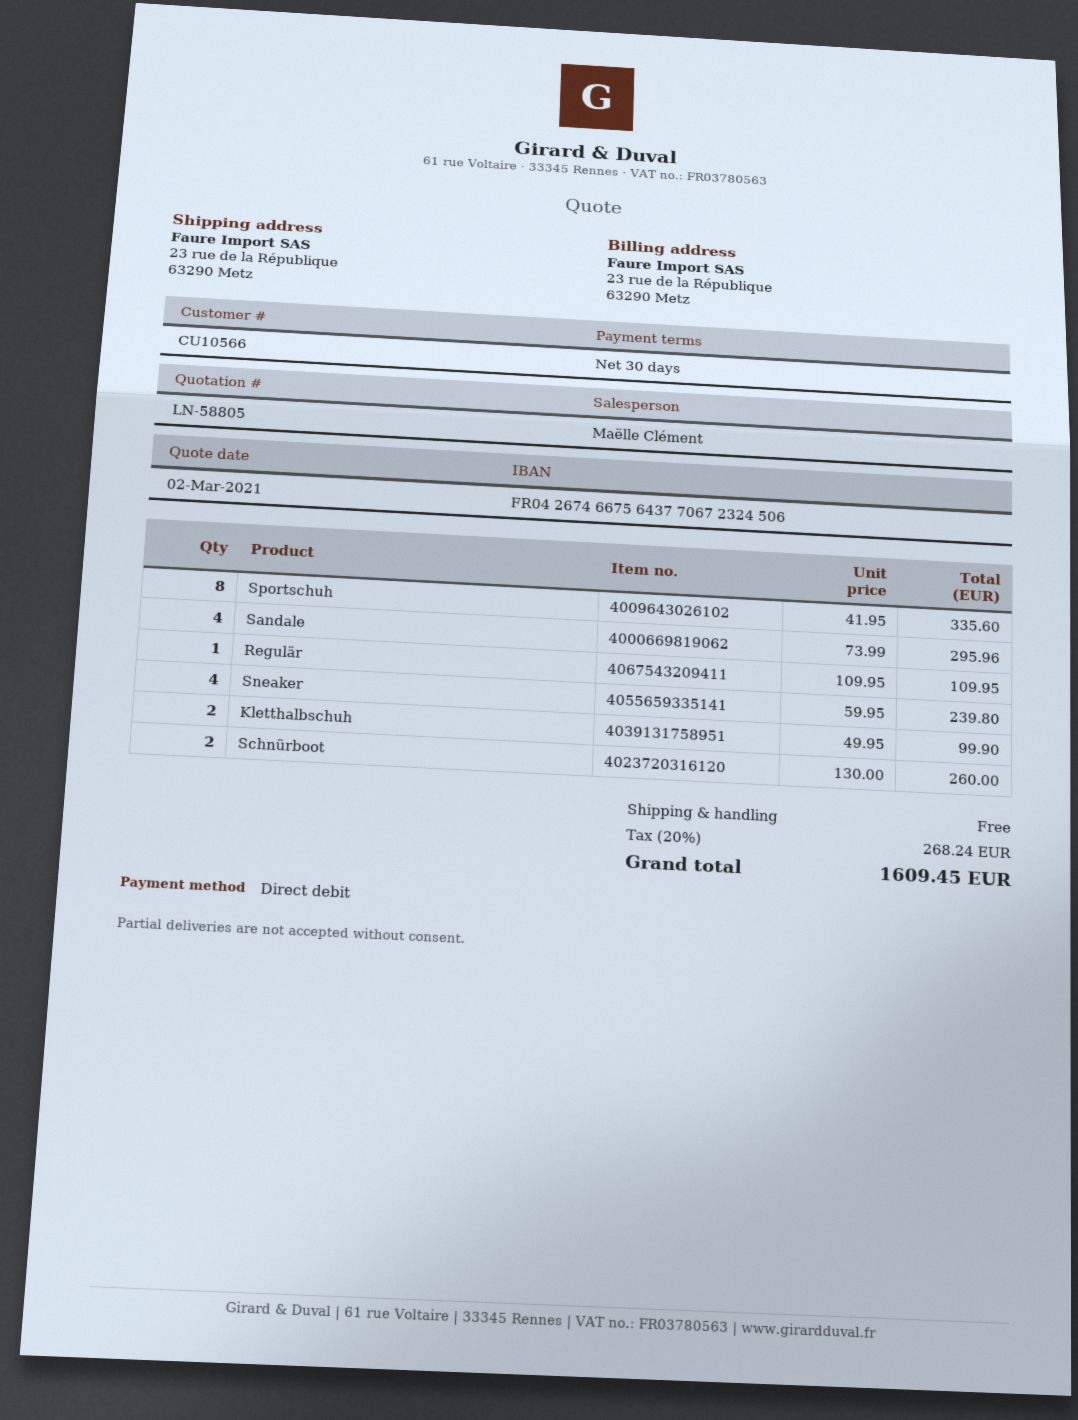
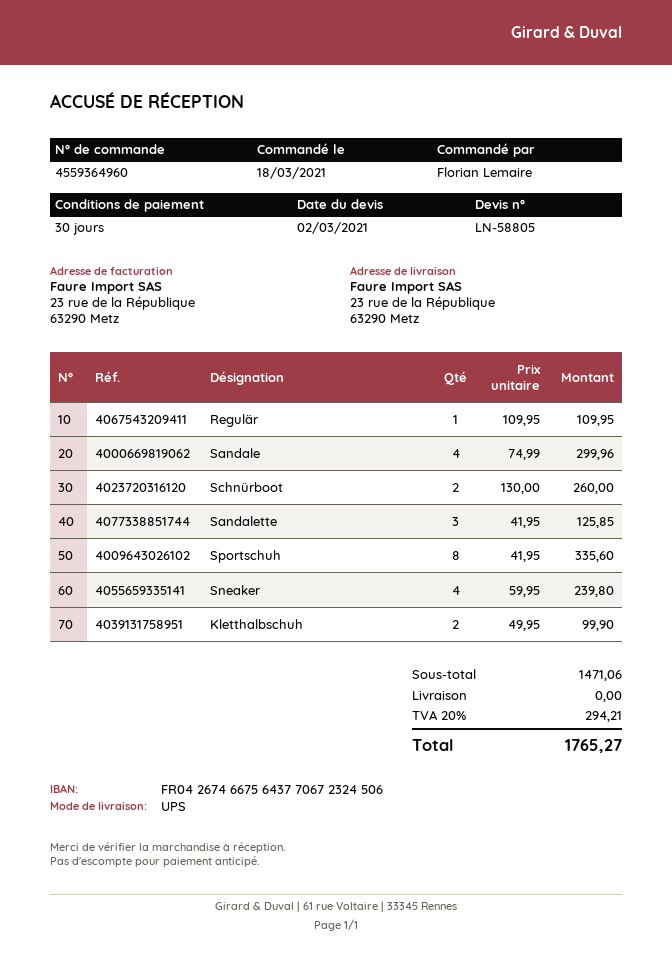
Sandale: 4 x 73.99 = 295.96 -> 4 x 74.99 = 299.96
Sandalette: none -> 3 x 41.95 = 125.85
tax: 20% = 268.24 -> 20% = 294.21
total: 1609.45 -> 1765.27

